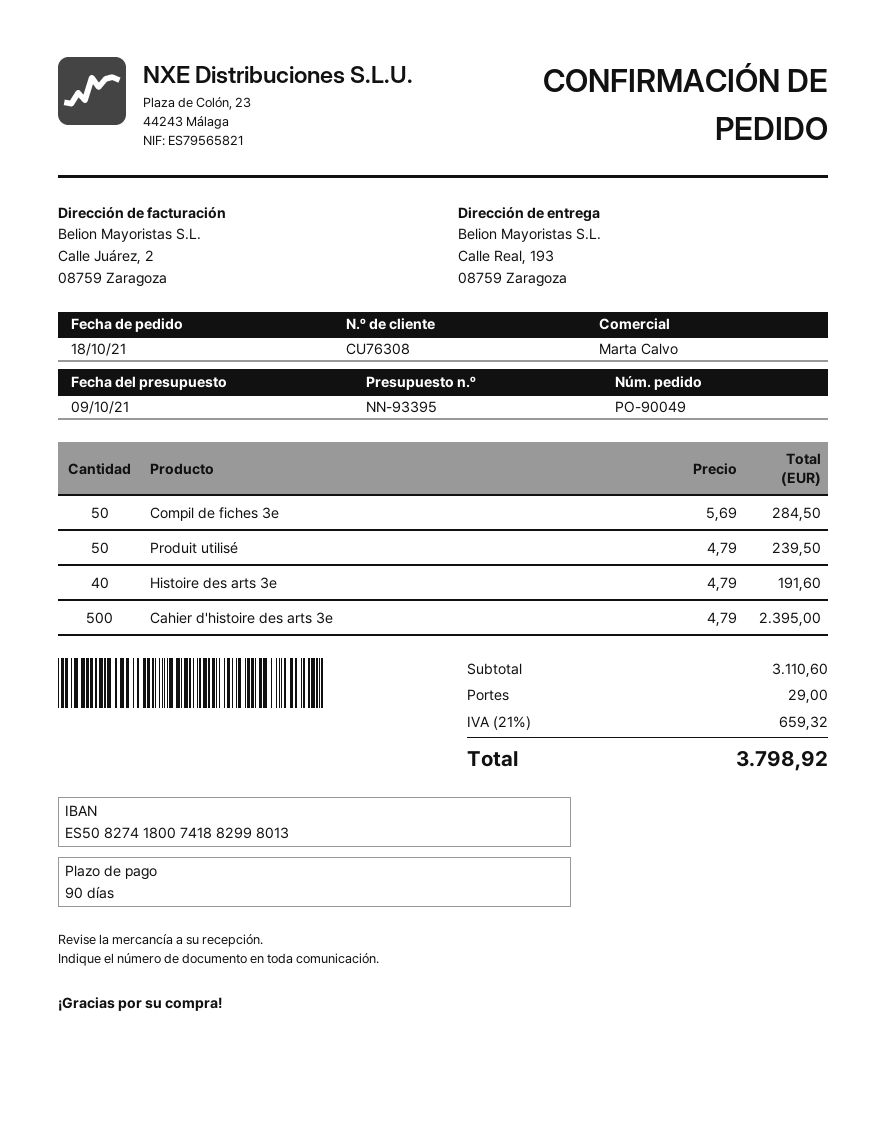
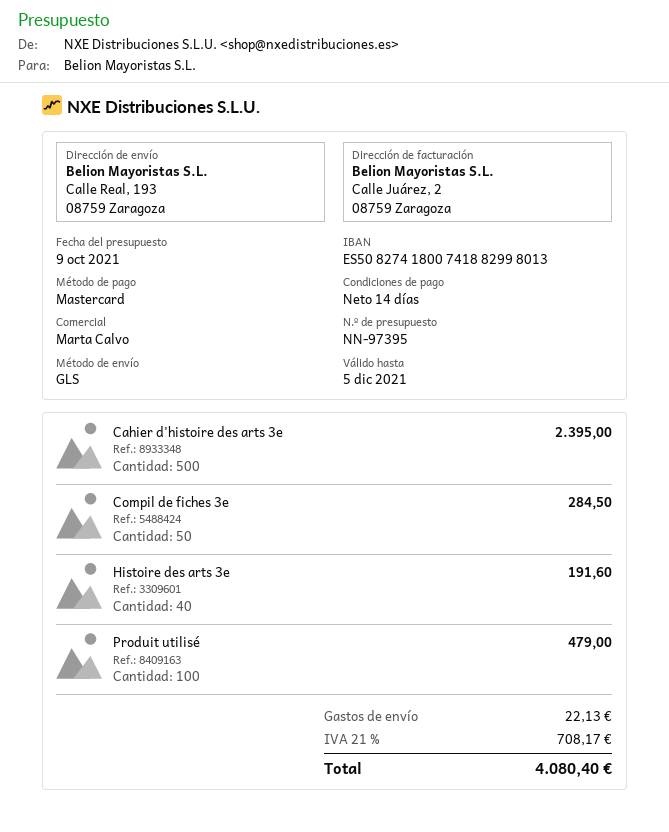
quote number: NN-93395 -> NN-97395
payment terms: 90 days -> 14 days
Produit utilisé: 50 for 239.50 -> 100 for 479.00
shipping: 29.00 -> 22.13
tax: 21% = 659.32 -> 21% = 708.17
total: 3798.92 -> 4080.40

